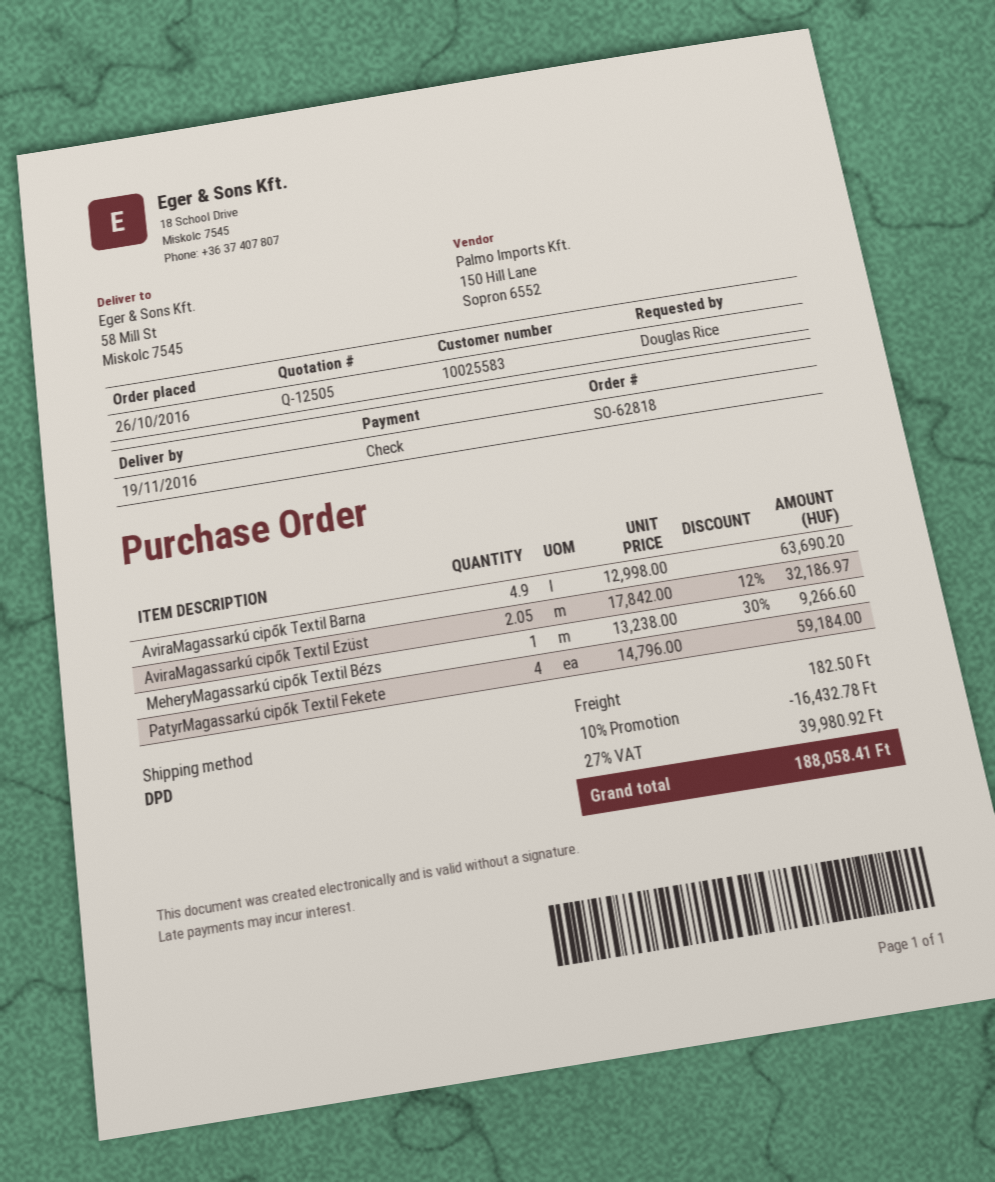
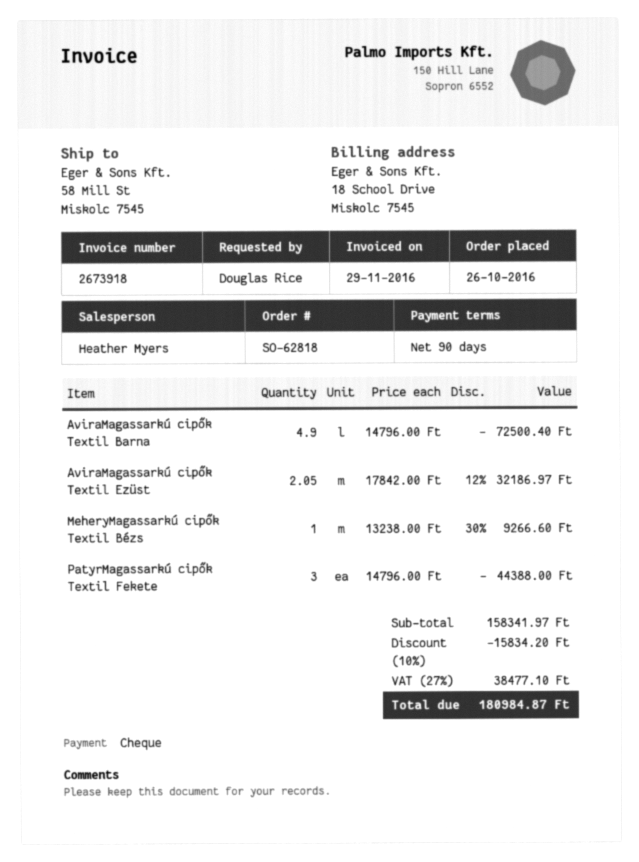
AviraMagassarkú cipők Textil Barna: 4.9 x 12998.00 = 63690.20 -> 4.9 x 14796.00 = 72500.40
PatyrMagassarkú cipők Textil Fekete: 4 x 14796.00 = 59184.00 -> 3 x 14796.00 = 44388.00
discount: 10% = 16432.78 -> 10% = 15834.20
shipping: 182.50 -> none
tax: 27% = 39980.92 -> 27% = 38477.10
total: 188058.41 -> 180984.87

